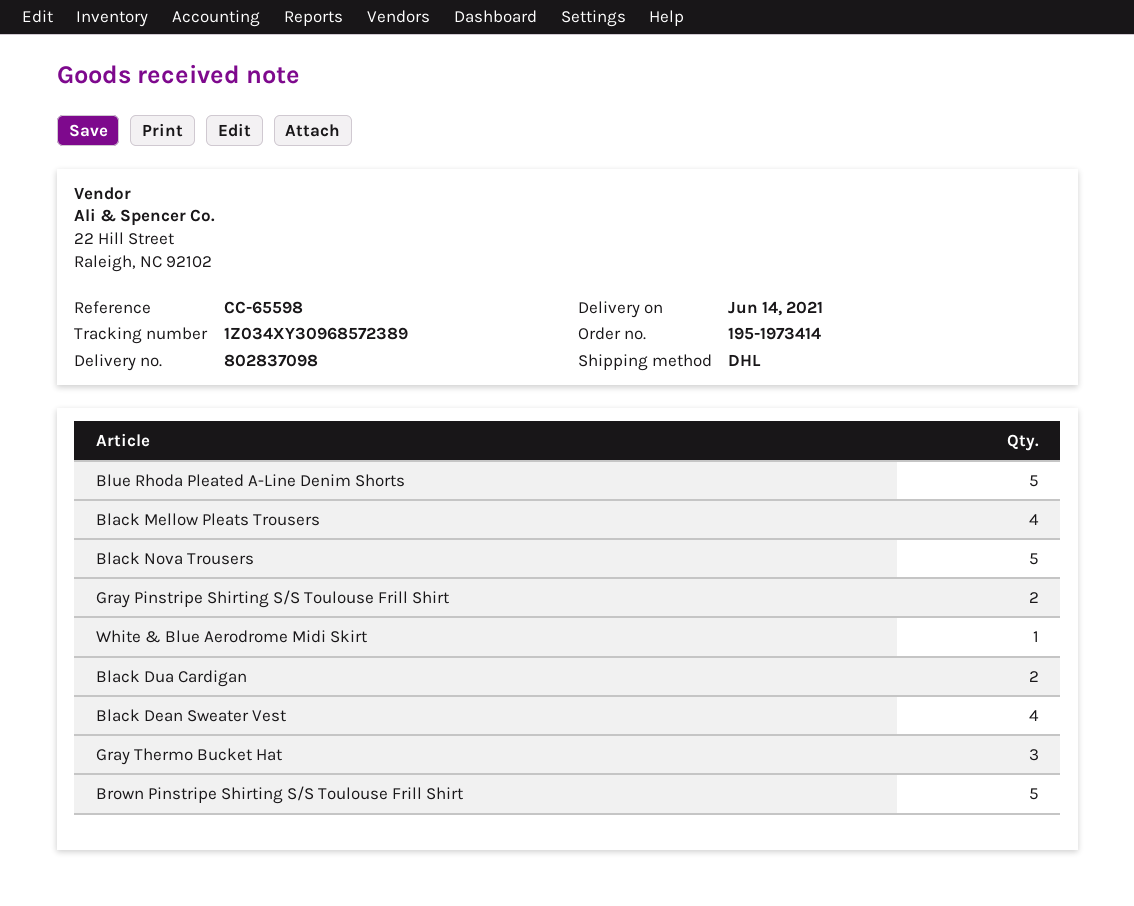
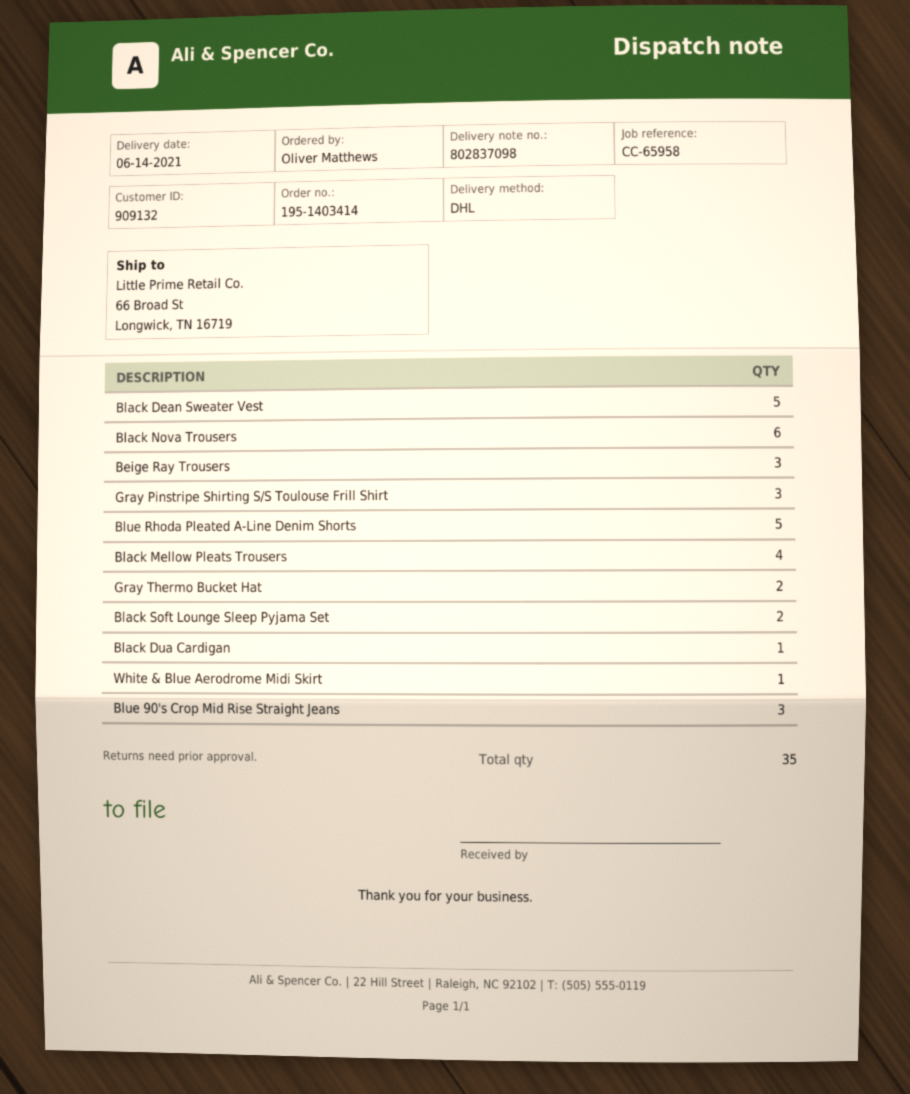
order number: 195-1973414 -> 195-1403414
reference: CC-65598 -> CC-65958
Black Nova Trousers: 5 -> 6
Gray Pinstripe Shirting S/S Toulouse Frill Shirt: 2 -> 3
Black Dua Cardigan: 2 -> 1
Black Dean Sweater Vest: 4 -> 5
Gray Thermo Bucket Hat: 3 -> 2
Brown Pinstripe Shirting S/S Toulouse Frill Shirt: 5 -> none
Beige Ray Trousers: none -> 3
Black Soft Lounge Sleep Pyjama Set: none -> 2
Blue 90's Crop Mid Rise Straight Jeans: none -> 3

